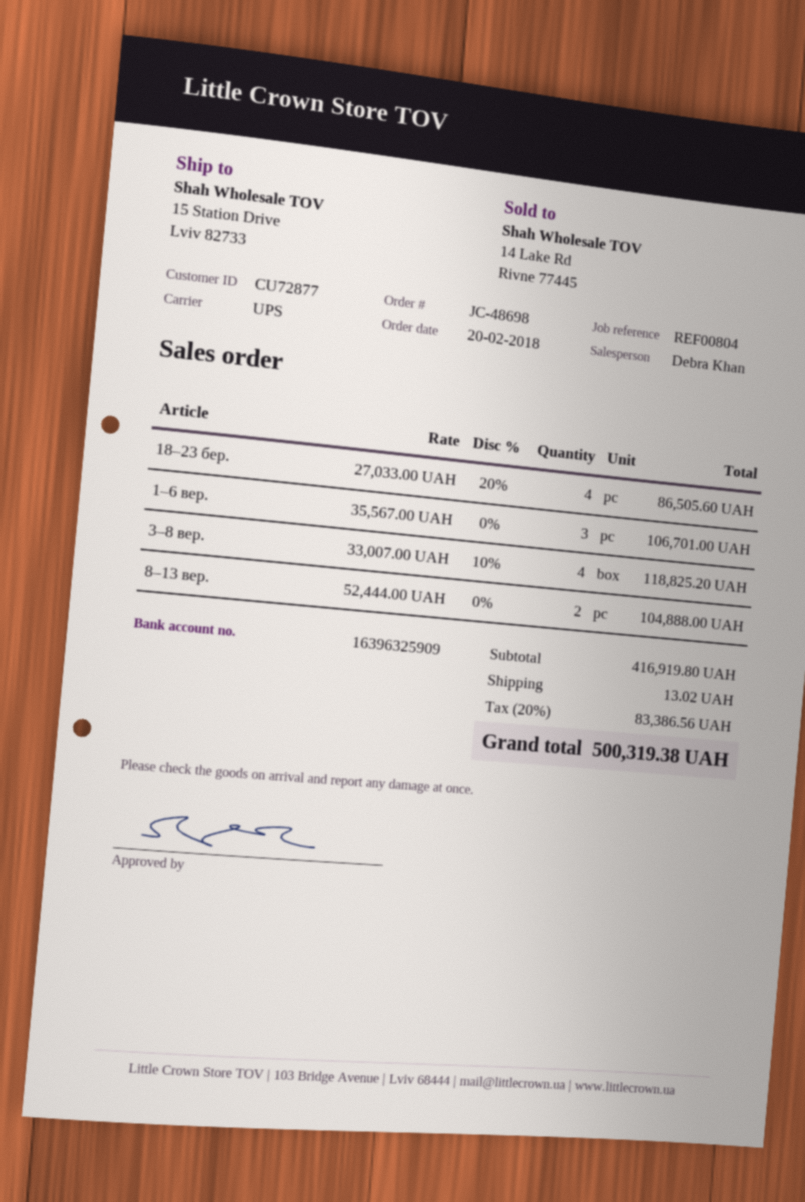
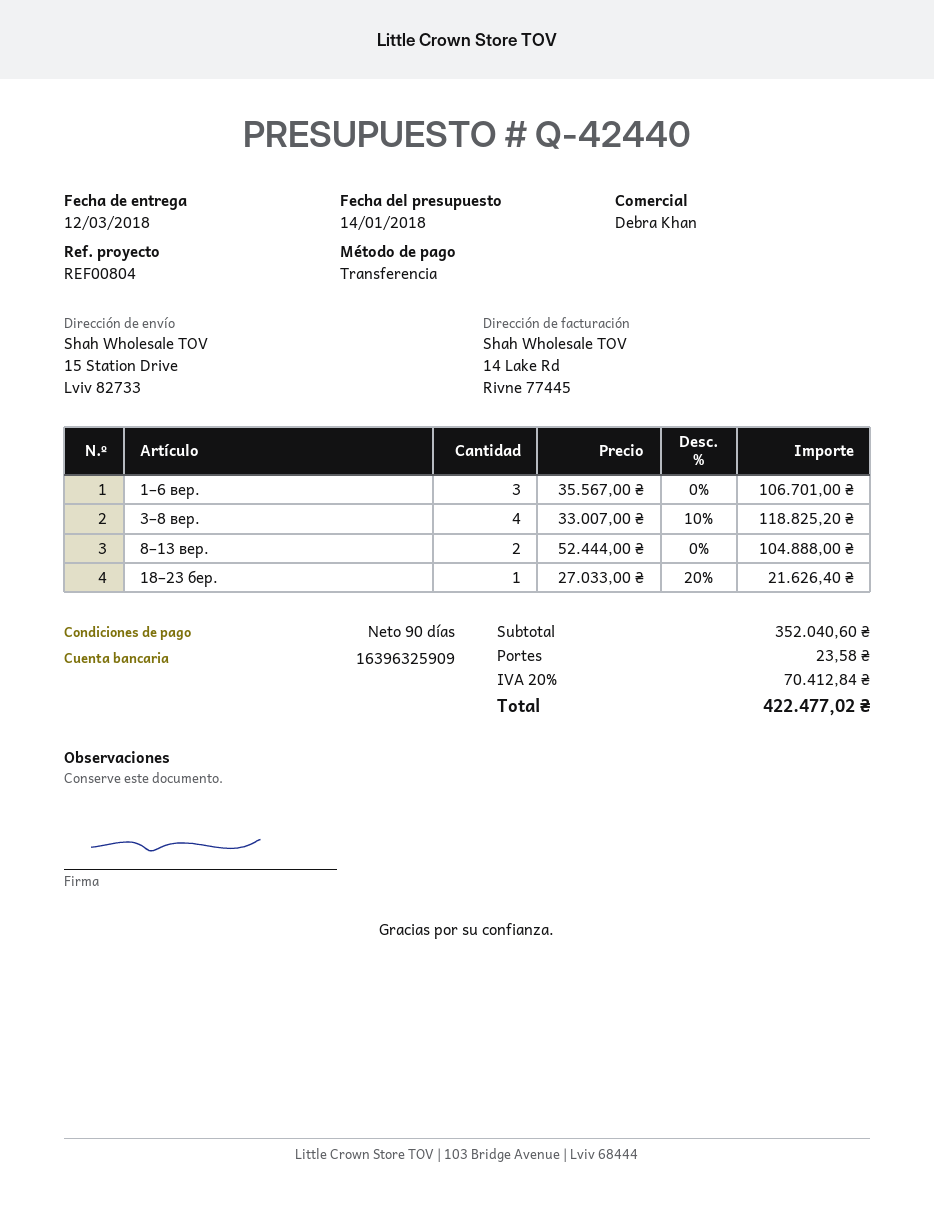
18–23 бер.: 4 x 27033.00 - 20% = 86505.60 -> 1 x 27033.00 - 20% = 21626.40
subtotal: 416919.80 -> 352040.60
shipping: 13.02 -> 23.58
tax: 20% = 83386.56 -> 20% = 70412.84
total: 500319.38 -> 422477.02

